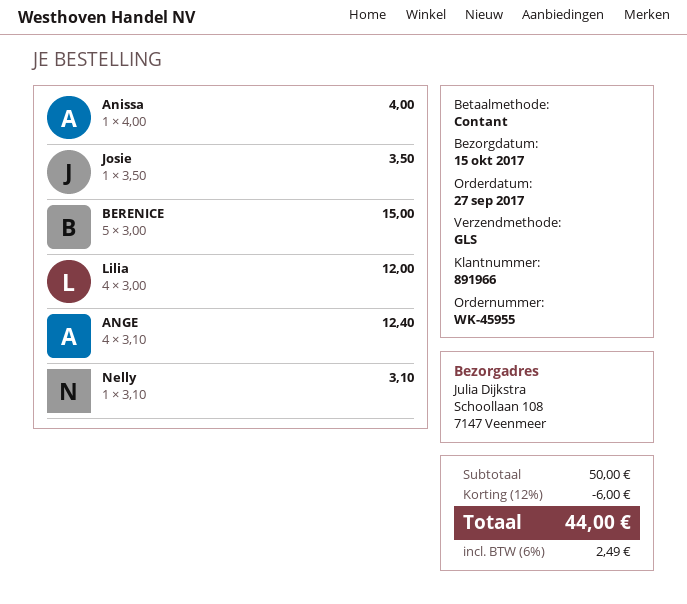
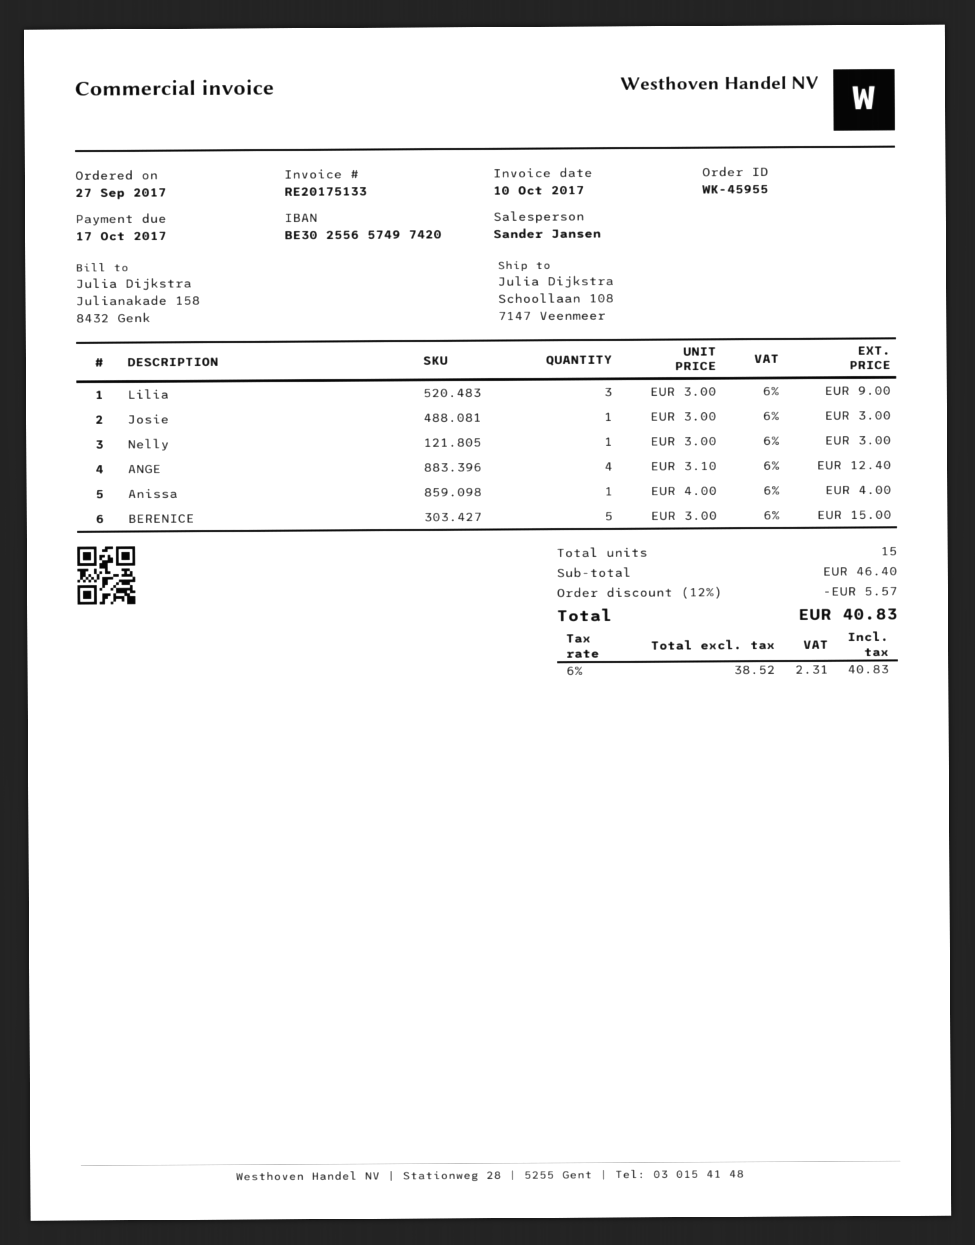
Josie: 1 x 3.50 = 3.50 -> 1 x 3.00 = 3.00
Lilia: 4 x 3.00 = 12.00 -> 3 x 3.00 = 9.00
Nelly: 1 x 3.10 = 3.10 -> 1 x 3.00 = 3.00
subtotal: 50.00 -> 46.40
discount: 12% = 6.00 -> 12% = 5.57
tax: 6% = 2.49 -> 6% = 2.31
total: 44.00 -> 40.83

